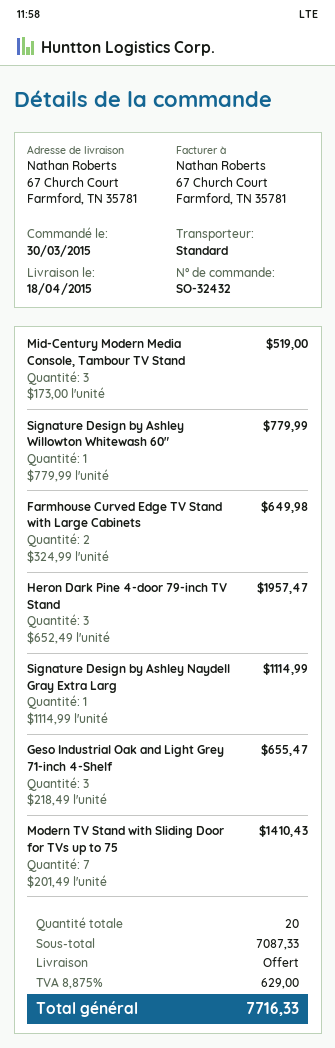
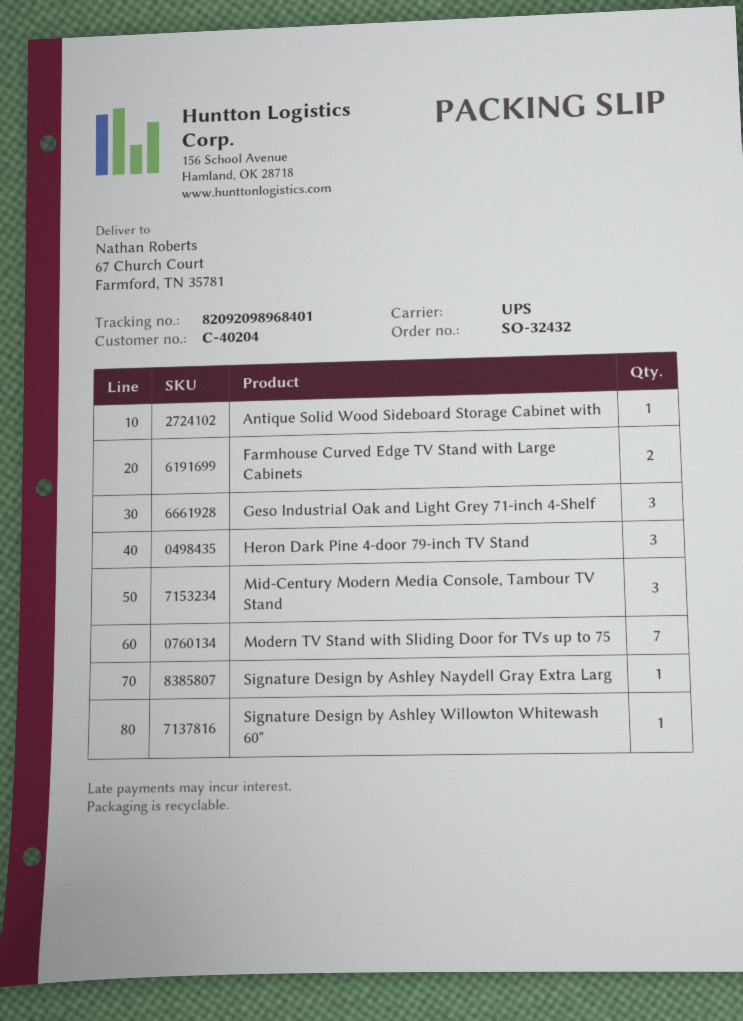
shipping method: standard -> UPS
Antique Solid Wood Sideboard Storage Cabinet with: none -> 1

